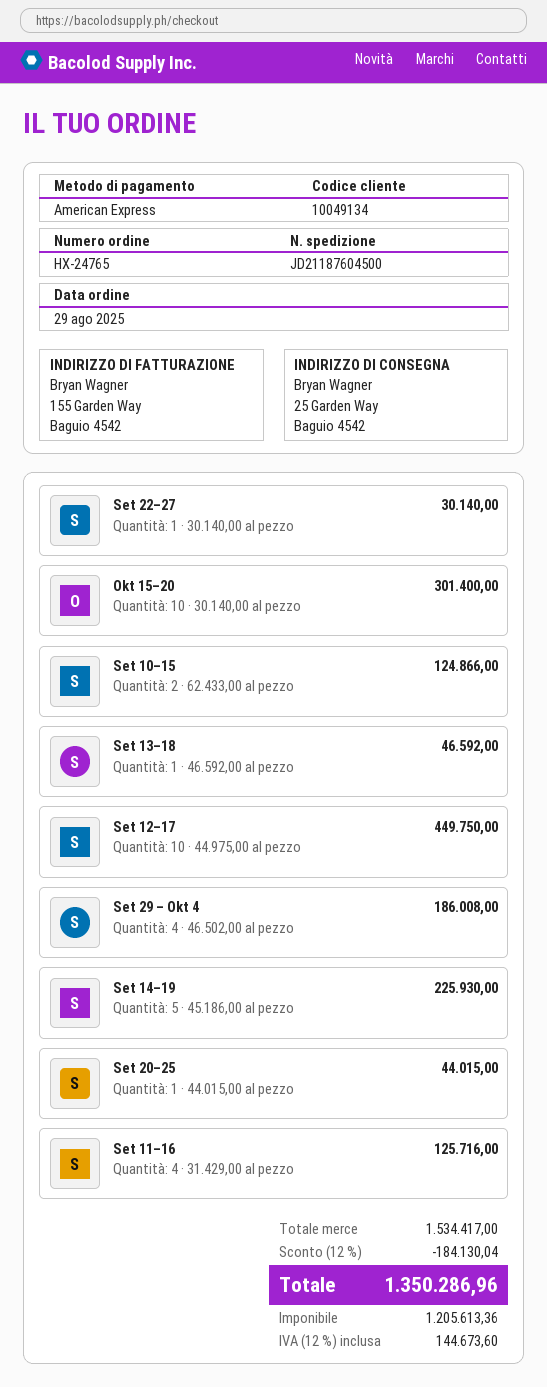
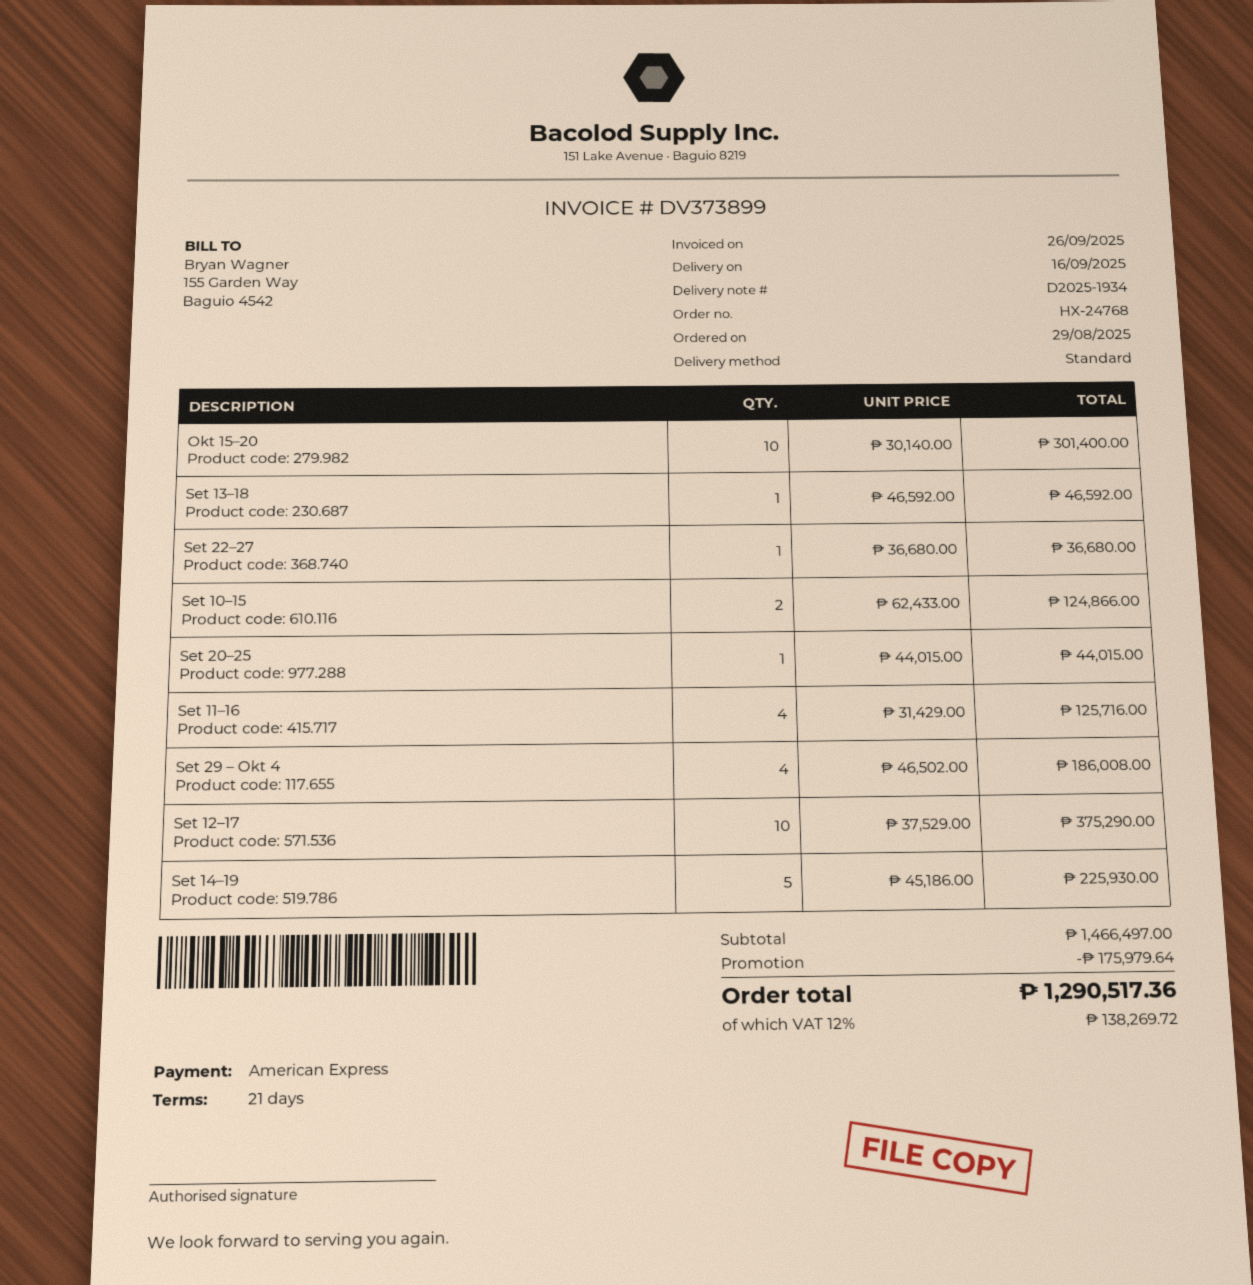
order number: HX-24765 -> HX-24768
Set 22–27: 1 x 30140.00 = 30140.00 -> 1 x 36680.00 = 36680.00
Set 12–17: 10 x 44975.00 = 449750.00 -> 10 x 37529.00 = 375290.00
subtotal: 1534417.00 -> 1466497.00
discount: 184130.04 -> 175979.64
tax: 12% = 144673.60 -> 12% = 138269.72
total: 1350286.96 -> 1290517.36

